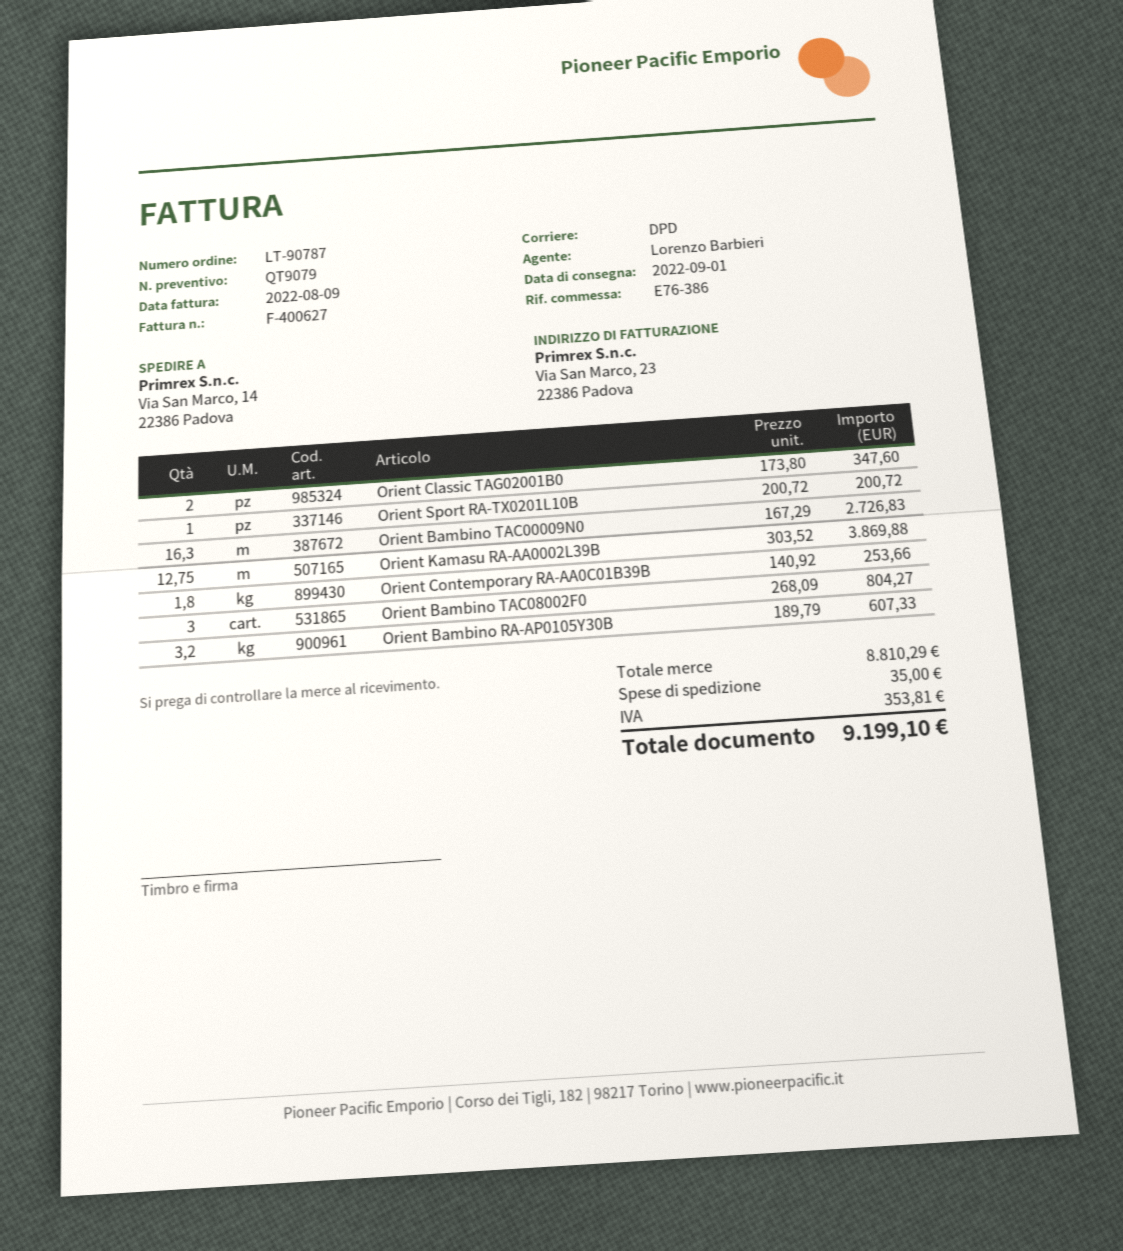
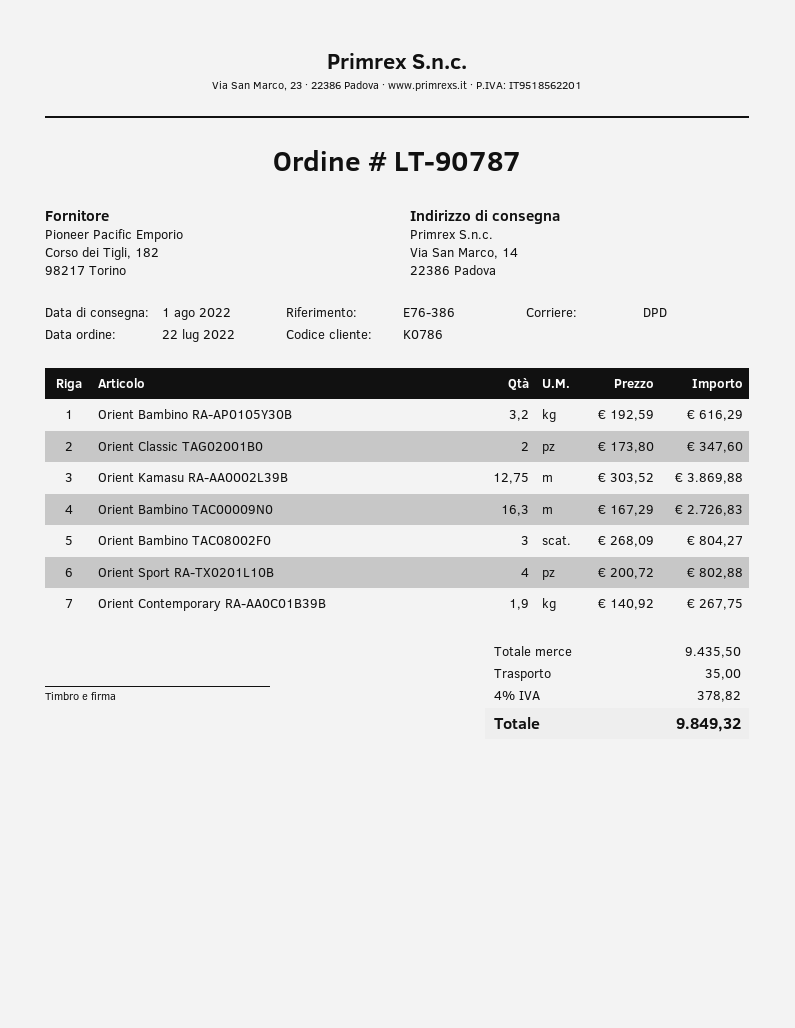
delivery date: 2022-09-01 -> 2022-08-01
Orient Sport RA-TX0201L10B: 1 x 200.72 = 200.72 -> 4 x 200.72 = 802.88
Orient Contemporary RA-AA0C01B39B: 1.8 x 140.92 = 253.66 -> 1.9 x 140.92 = 267.75
Orient Bambino RA-AP0105Y30B: 3.2 x 189.79 = 607.33 -> 3.2 x 192.59 = 616.29
subtotal: 8810.29 -> 9435.50
tax: 353.81 -> 378.82
total: 9199.10 -> 9849.32

